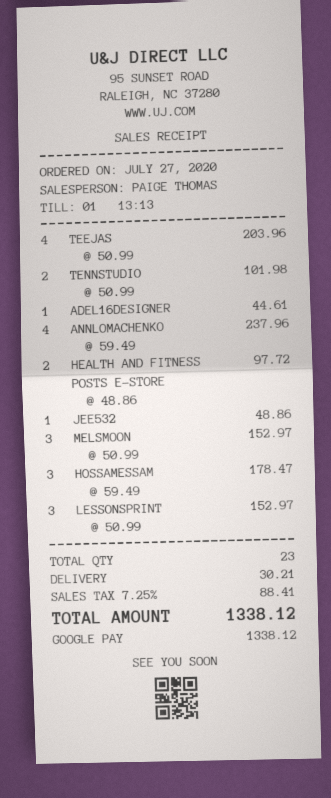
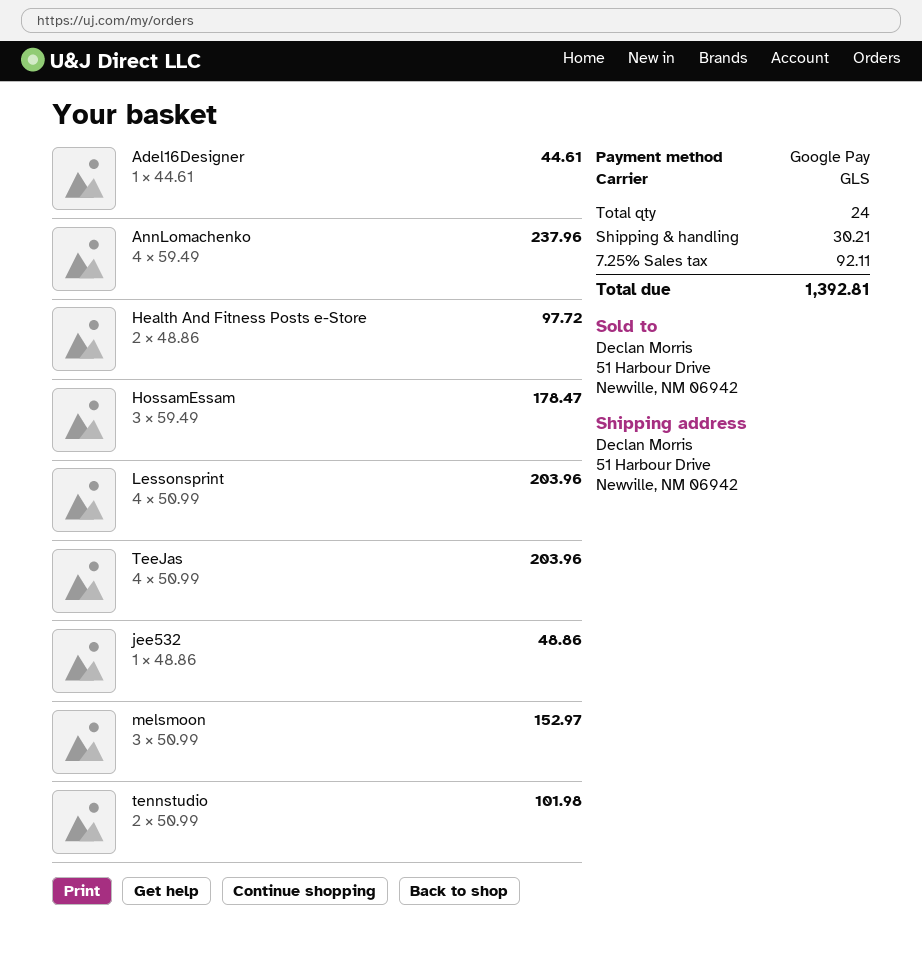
LESSONSPRINT: 3 x 50.99 = 152.97 -> 4 x 50.99 = 203.96
total quantity: 23 -> 24
tax: 7.25% = 88.41 -> 7.25% = 92.11
total: 1338.12 -> 1392.81

